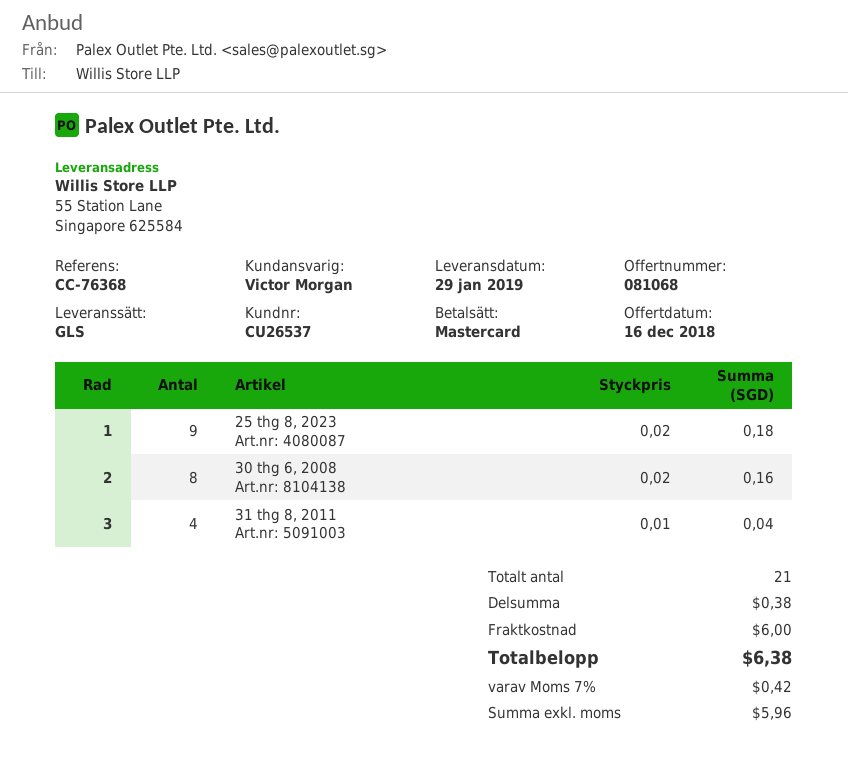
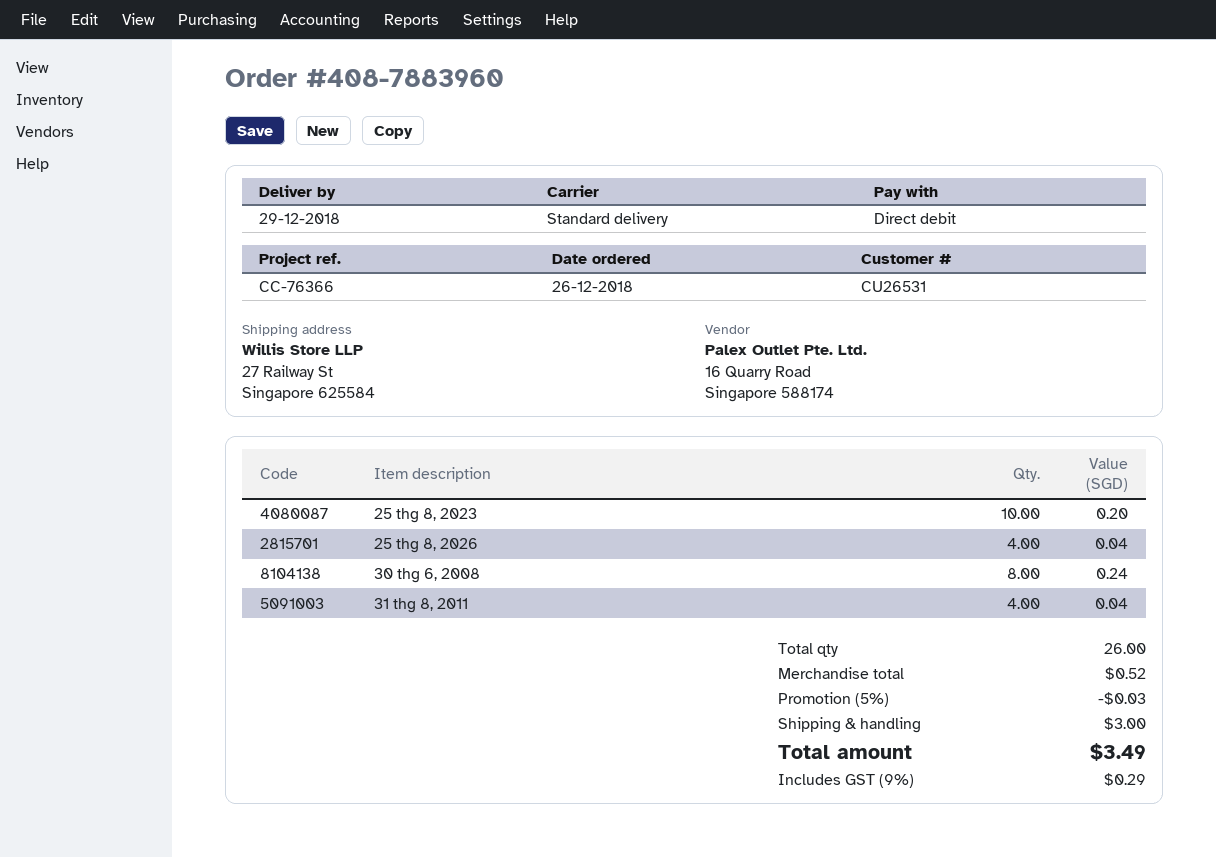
delivery date: 2019-01-29 -> 2018-12-29
customer number: CU26537 -> CU26531
reference: CC-76368 -> CC-76366
payment method: Mastercard -> direct debit
shipping method: GLS -> standard
ship to: 55 Station Lane, Singapore 625584 -> 27 Railway St, Singapore 625584
25 thg 8, 2023: 9 for 0.18 -> 10 for 0.20
30 thg 6, 2008: 8 for 0.16 -> 8 for 0.24
25 thg 8, 2026: none -> 4 for 0.04
total quantity: 21 -> 26
subtotal: 0.38 -> 0.52
discount: none -> 5% = 0.03
shipping: 6.00 -> 3.00
tax: 7% = 0.42 -> 9% = 0.29
total: 6.38 -> 3.49

